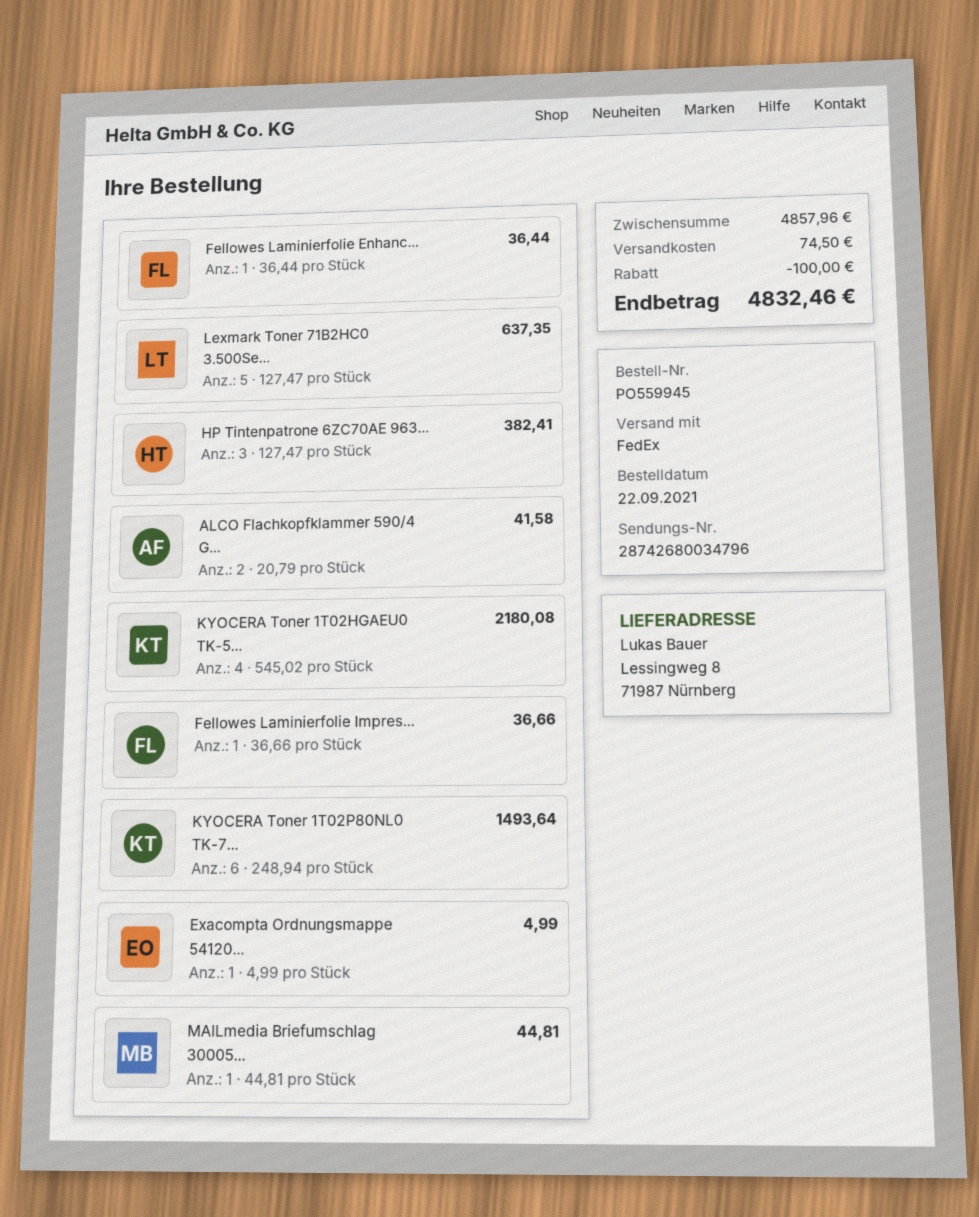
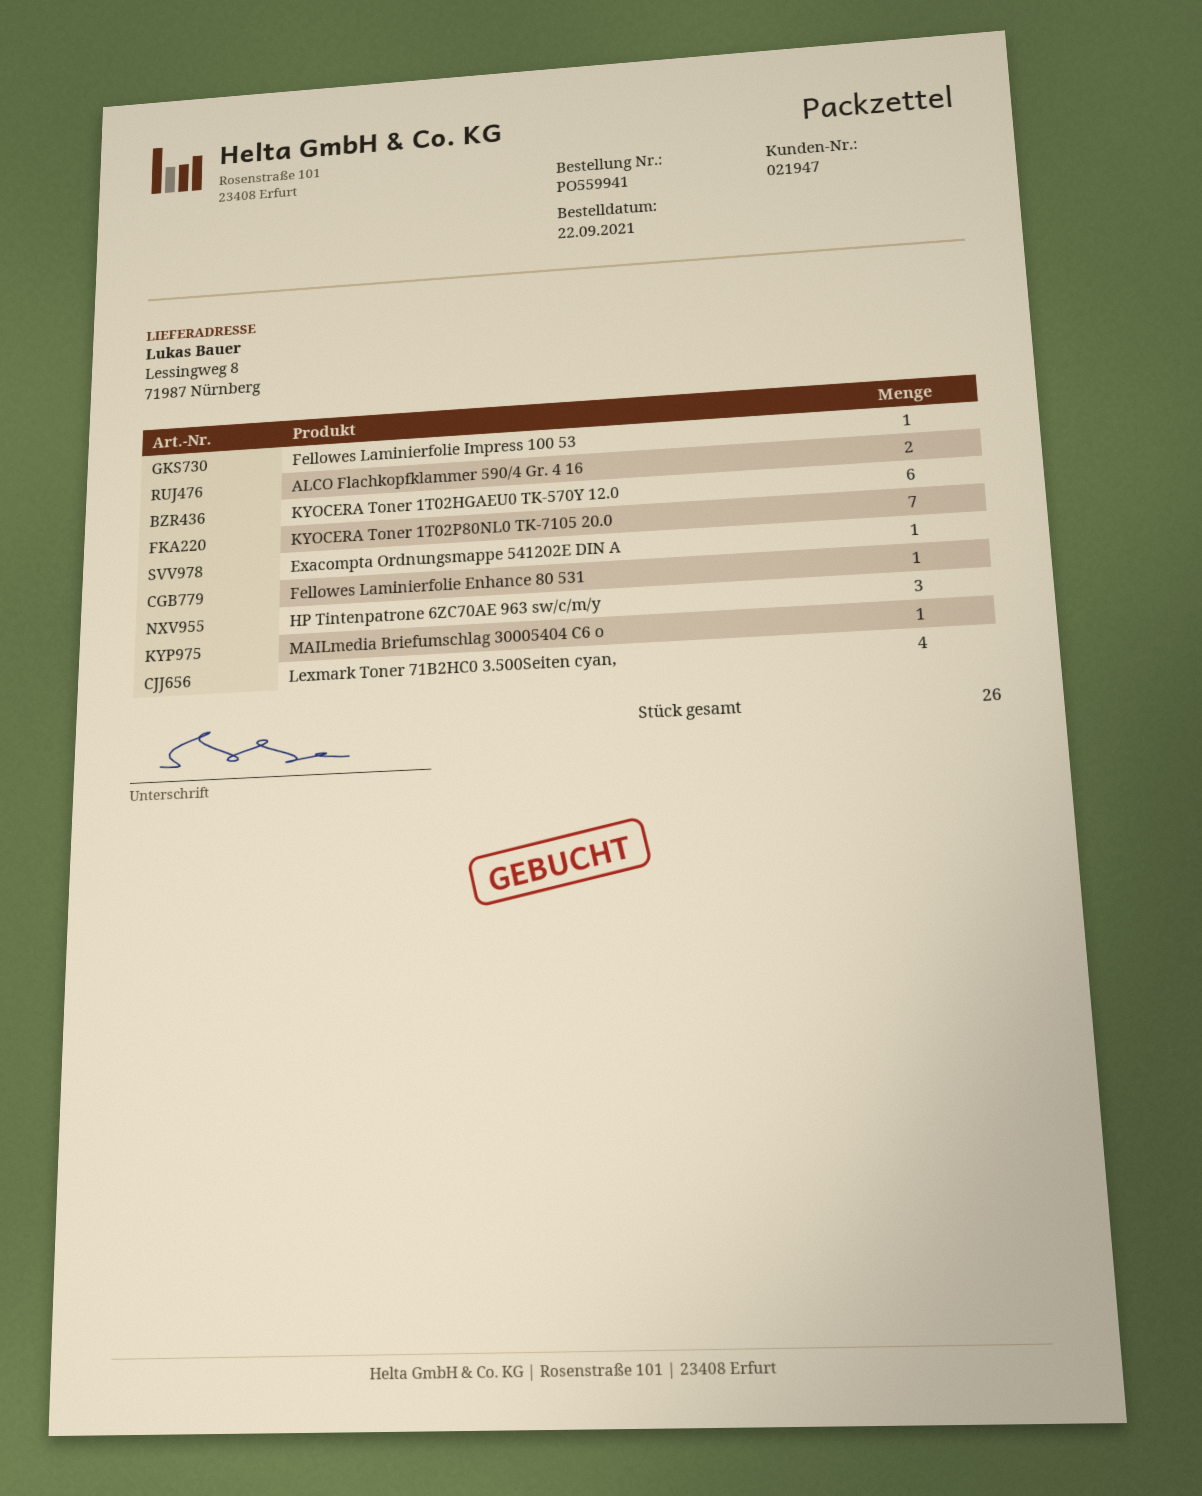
order number: PO559945 -> PO559941
Lexmark Toner 71B2HC0 3.500Se...: 5 -> 4
KYOCERA Toner 1T02HGAEU0 TK-5...: 4 -> 6
KYOCERA Toner 1T02P80NL0 TK-7...: 6 -> 7

